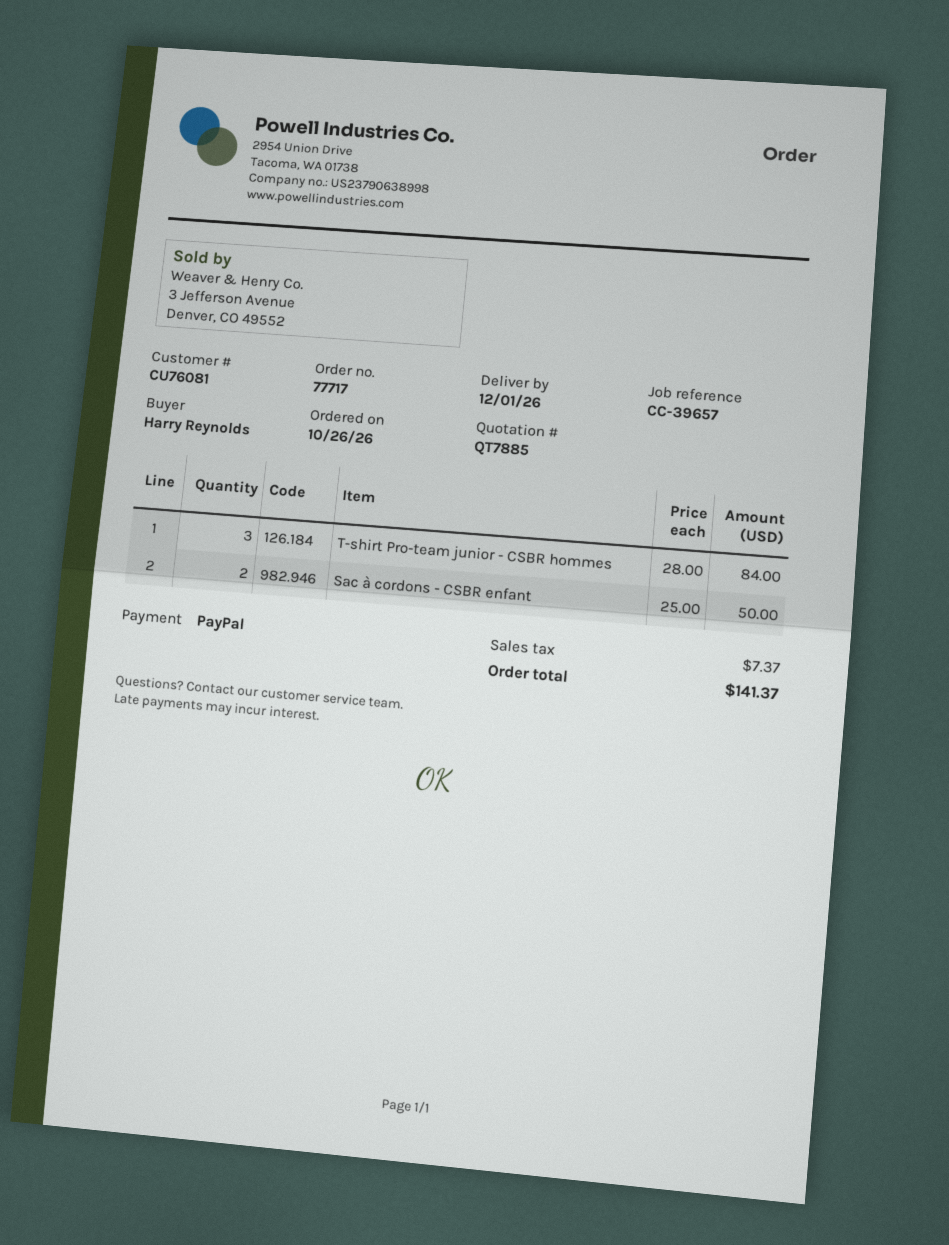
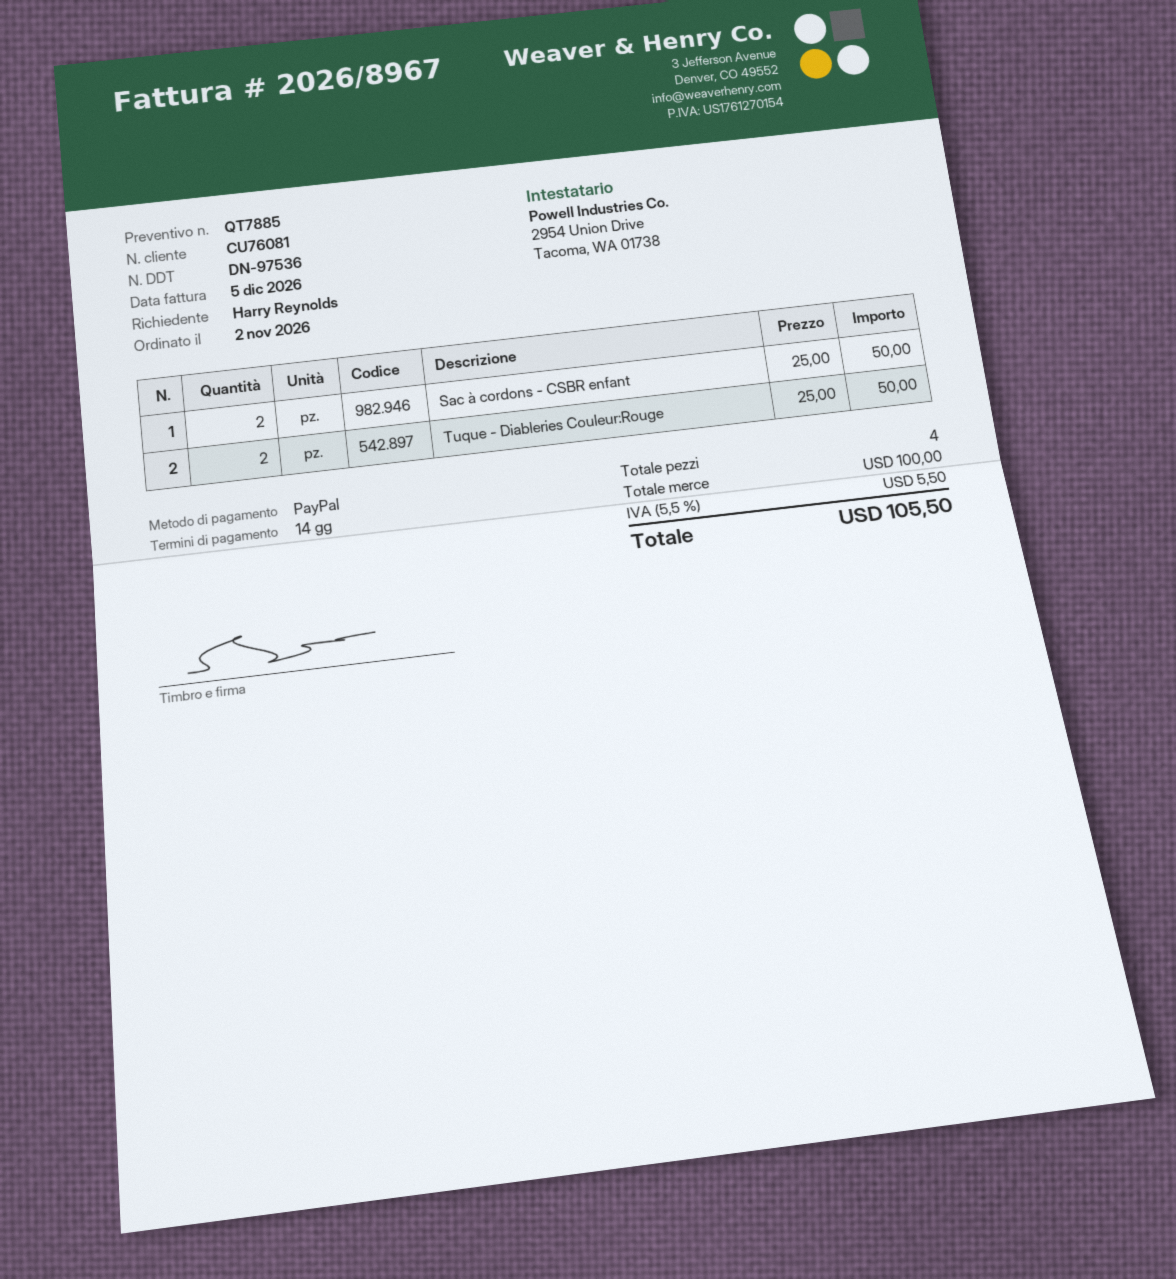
order date: 2026-10-26 -> 2026-11-02
T-shirt Pro-team junior - CSBR hommes: 3 x 28.00 = 84.00 -> none
Tuque - Diableries Couleur:Rouge: none -> 2 x 25.00 = 50.00
tax: 7.37 -> 5.50
total: 141.37 -> 105.50

